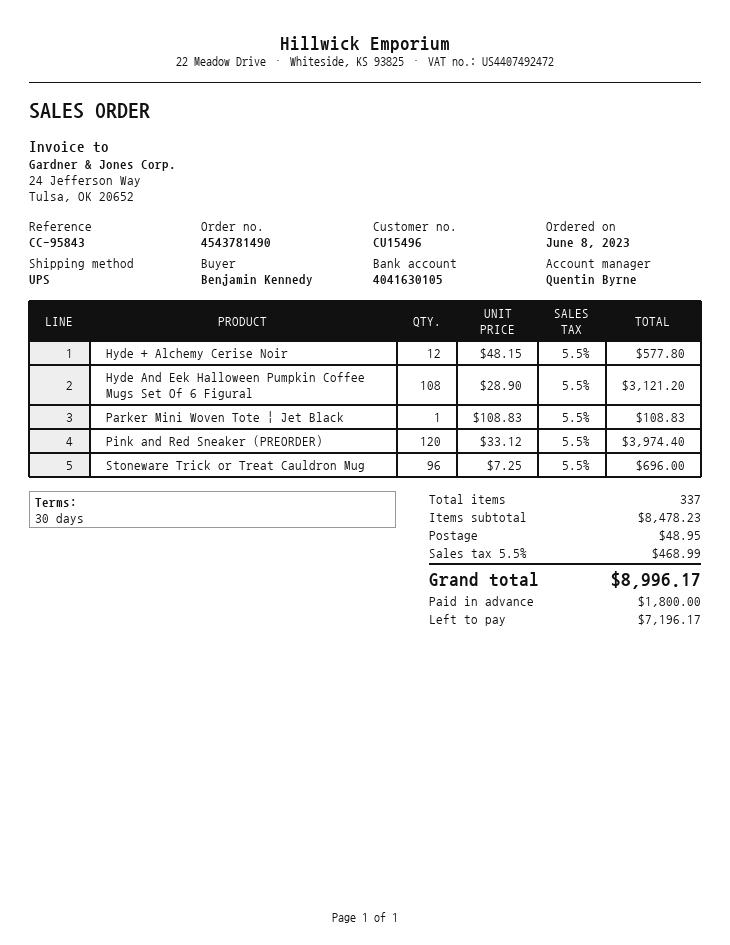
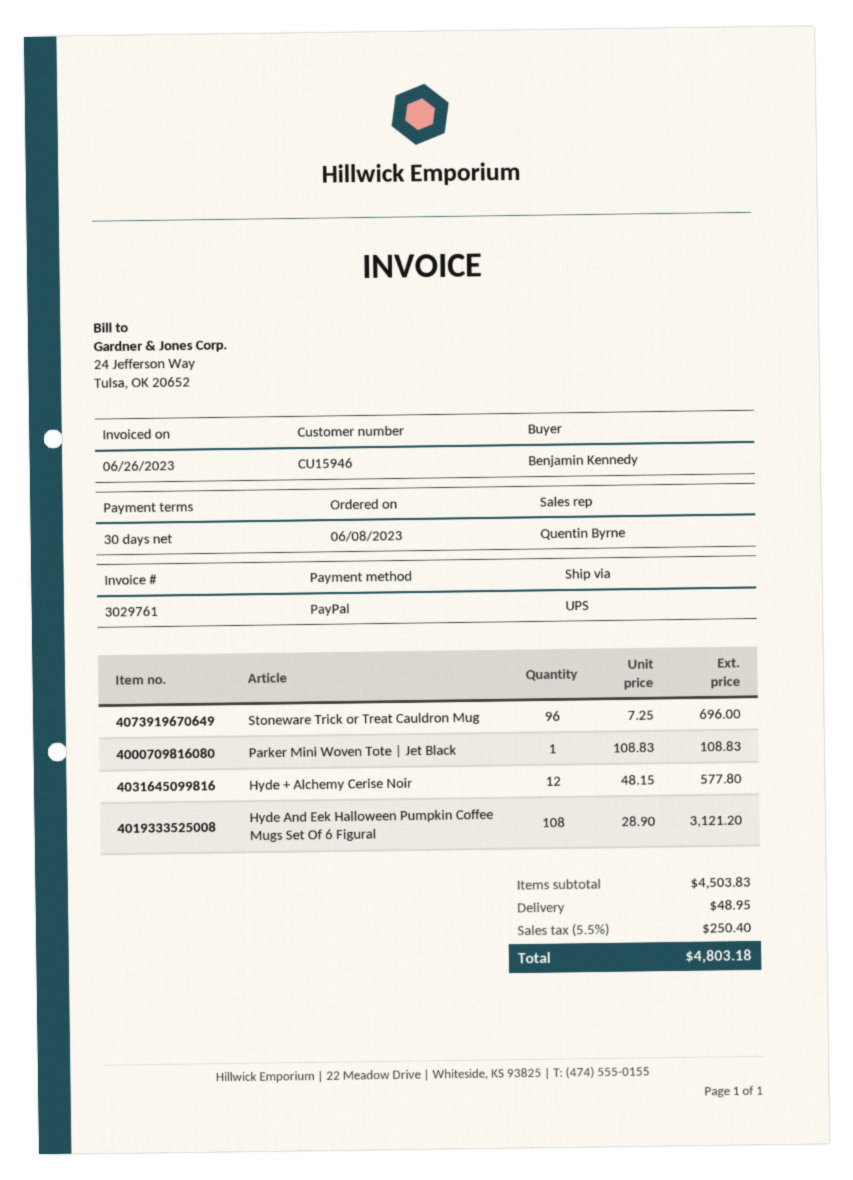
customer number: CU15496 -> CU15946
Pink and Red Sneaker (PREORDER): 120 x 33.12 = 3974.40 -> none
subtotal: 8478.23 -> 4503.83
tax: 5.5% = 468.99 -> 5.5% = 250.40
total: 8996.17 -> 4803.18

